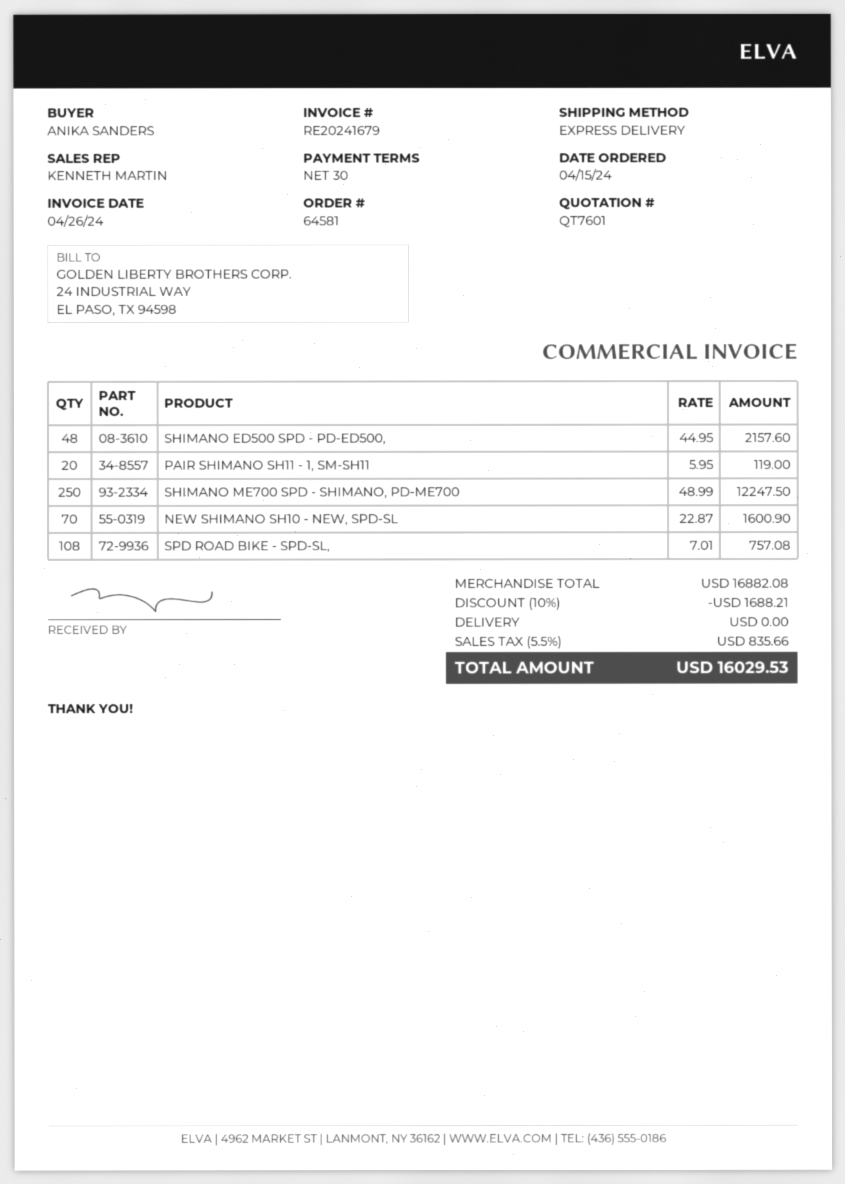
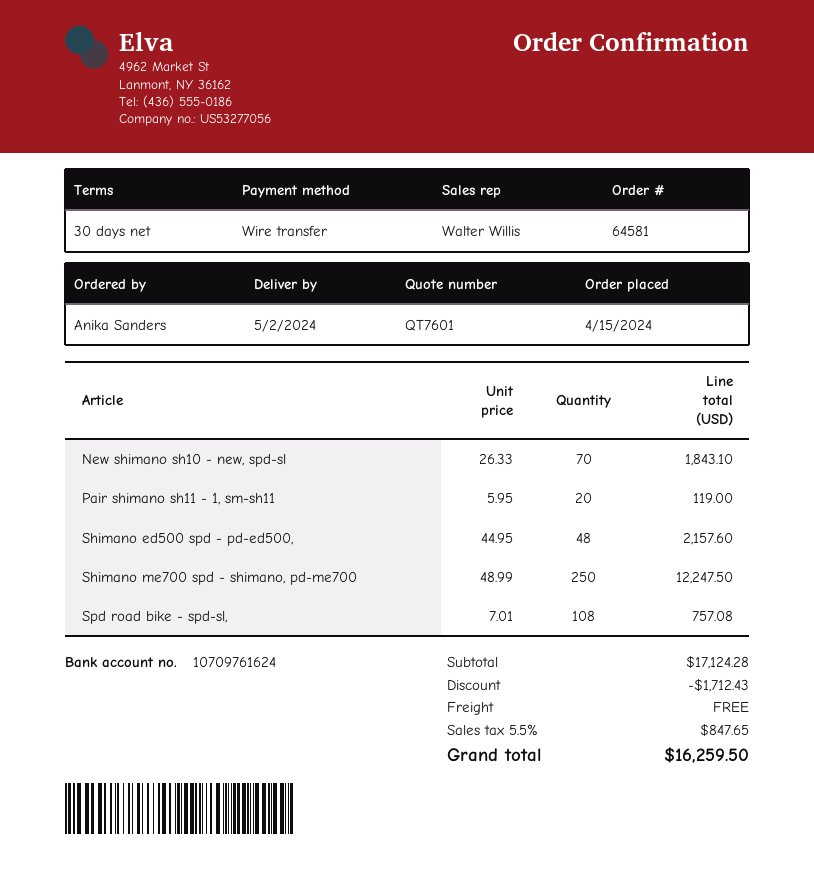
sales rep: KENNETH MARTIN -> Walter Willis
NEW SHIMANO SH10 - NEW, SPD-SL: 70 x 22.87 = 1600.90 -> 70 x 26.33 = 1843.10
subtotal: 16882.08 -> 17124.28
discount: 1688.21 -> 1712.43
tax: 5.5% = 835.66 -> 5.5% = 847.65
total: 16029.53 -> 16259.50

